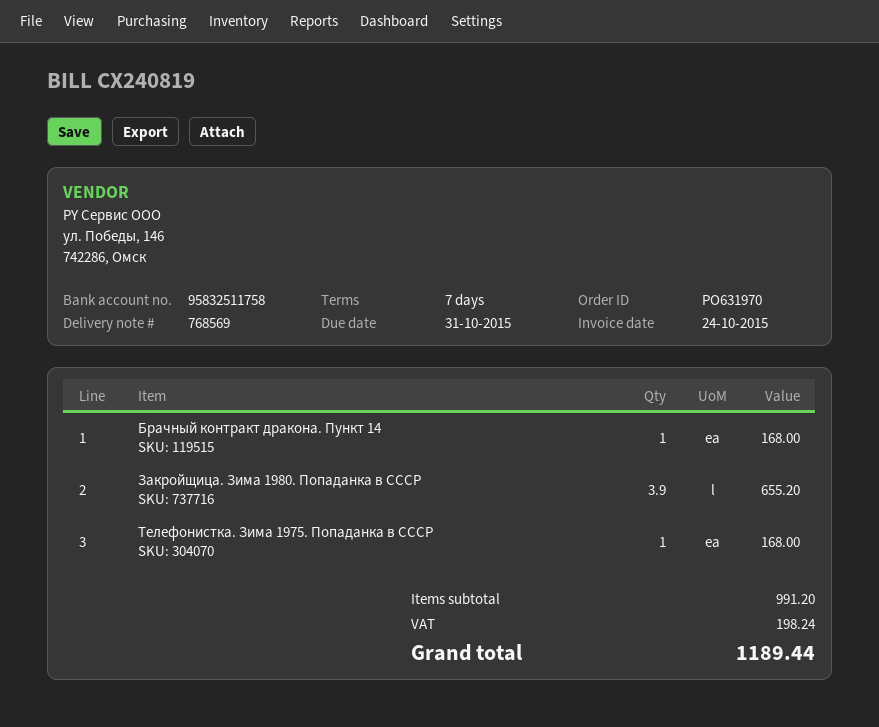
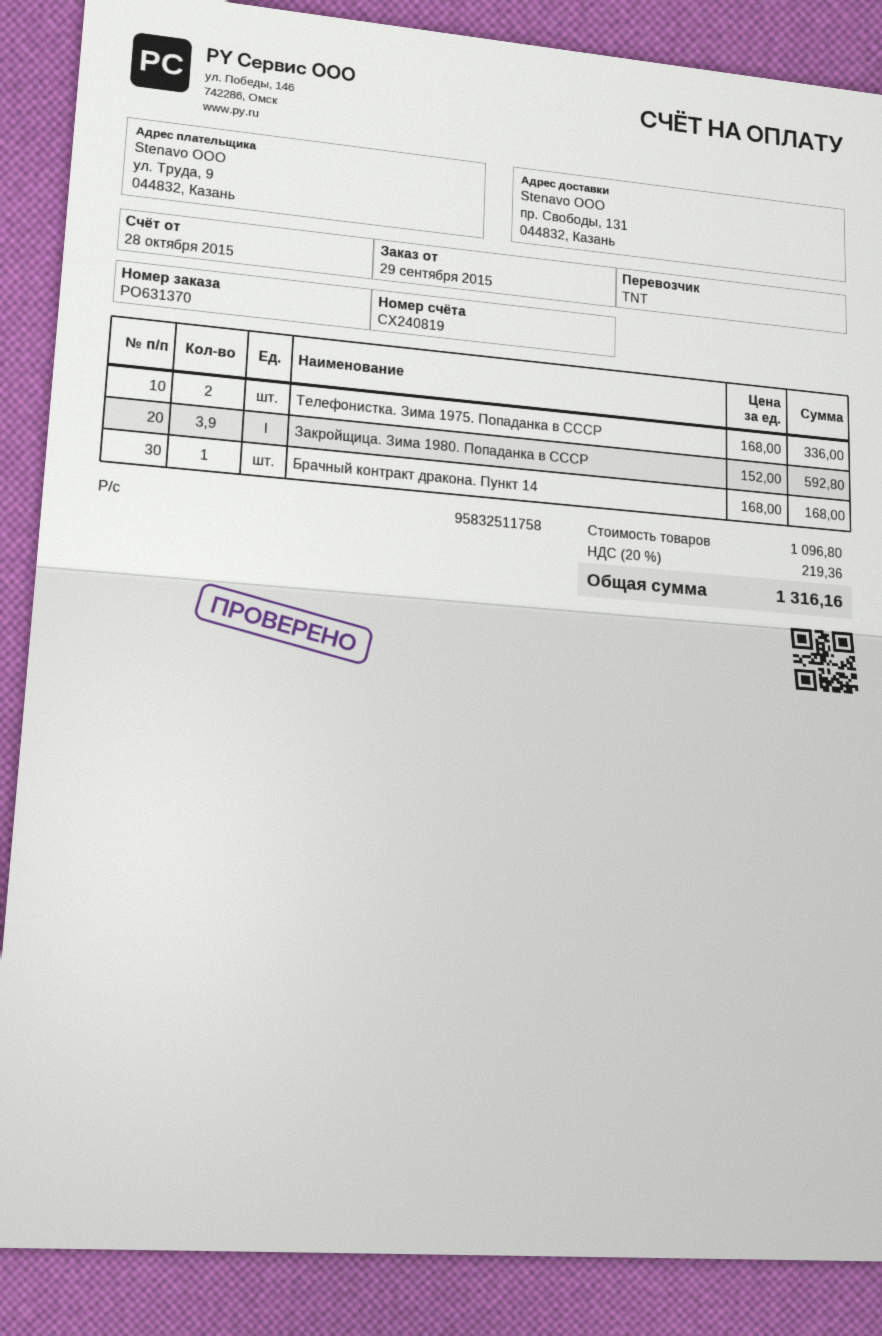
order number: PO631970 -> PO631370
invoice date: 2015-10-24 -> 2015-10-28
Закройщица. Зима 1980. Попаданка в СССР: 3.9 for 655.20 -> 3.9 for 592.80
Телефонистка. Зима 1975. Попаданка в СССР: 1 for 168.00 -> 2 for 336.00
subtotal: 991.20 -> 1096.80
tax: 198.24 -> 219.36
total: 1189.44 -> 1316.16

